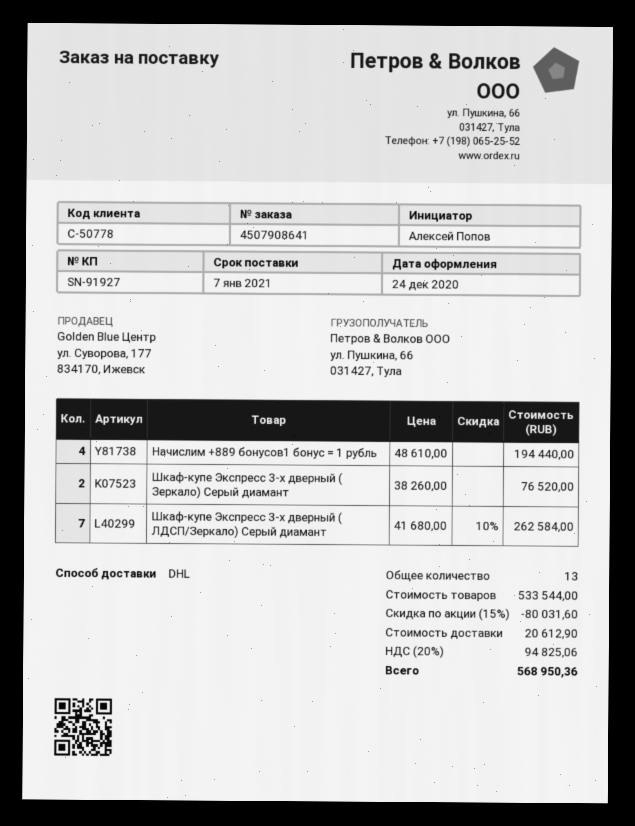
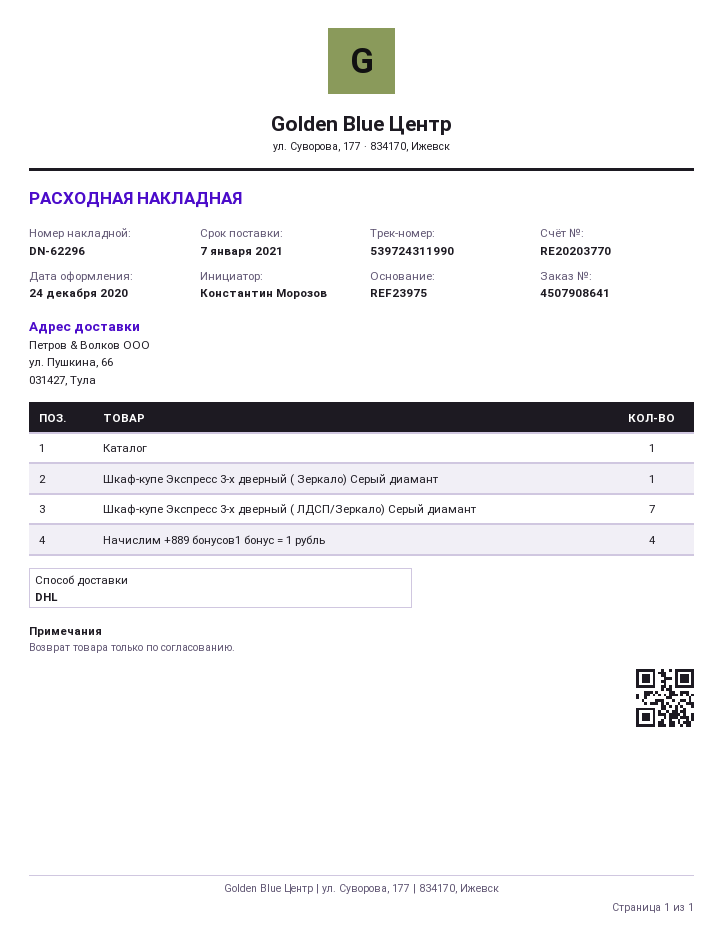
ordered by: Алексей Попов -> Константин Морозов
Шкаф-купе Экспресс 3-х дверный ( Зеркало) Серый диамант: 2 -> 1
Каталог: none -> 1

